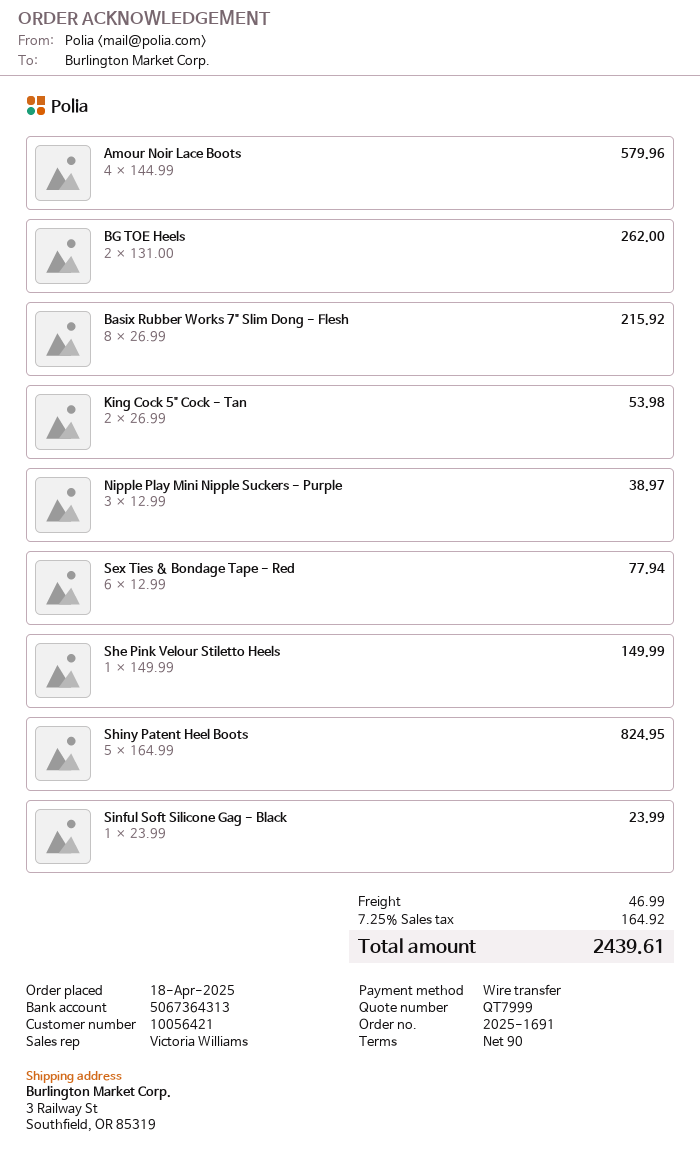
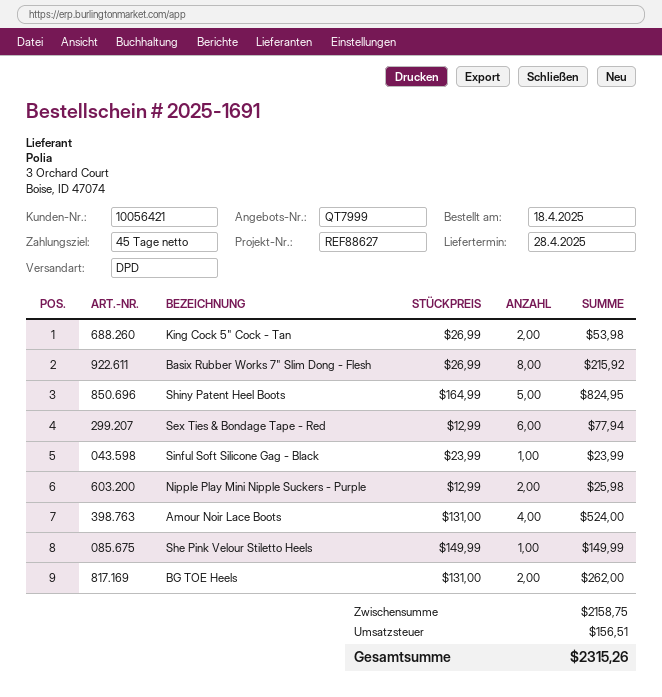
payment terms: 90 days -> 45 days
Amour Noir Lace Boots: 4 x 144.99 = 579.96 -> 4 x 131.00 = 524.00
Nipple Play Mini Nipple Suckers - Purple: 3 x 12.99 = 38.97 -> 2 x 12.99 = 25.98
shipping: 46.99 -> none
tax: 164.92 -> 156.51
total: 2439.61 -> 2315.26

